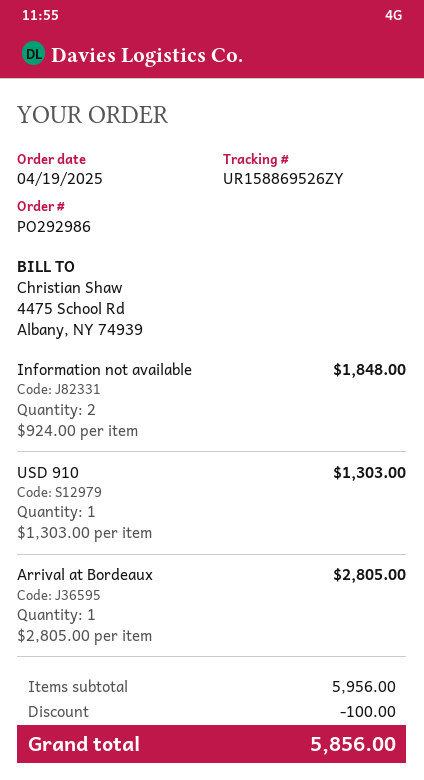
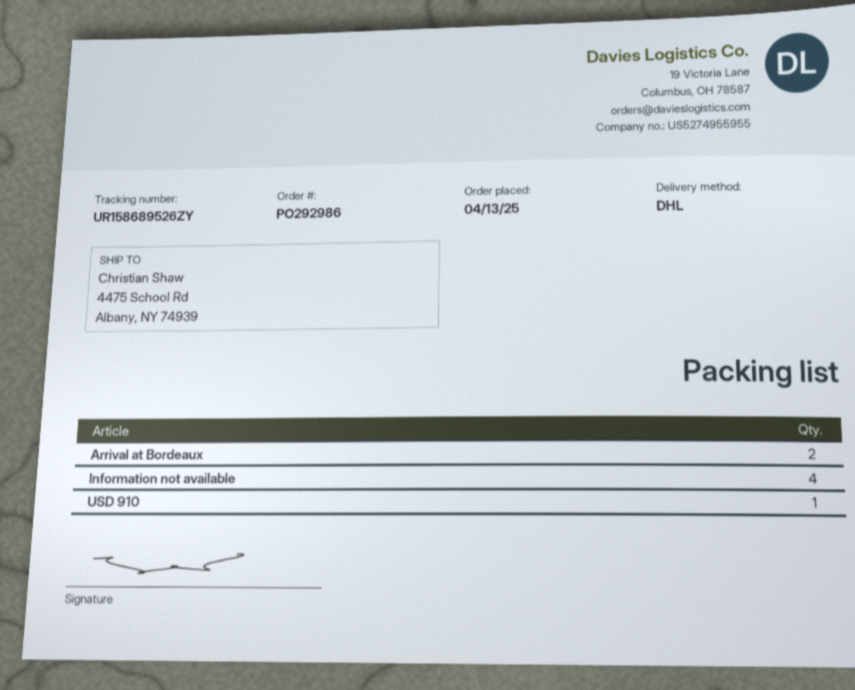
order date: 2025-04-19 -> 2025-04-13
tracking number: UR158869526ZY -> UR158689526ZY
Information not available: 2 -> 4
Arrival at Bordeaux: 1 -> 2

